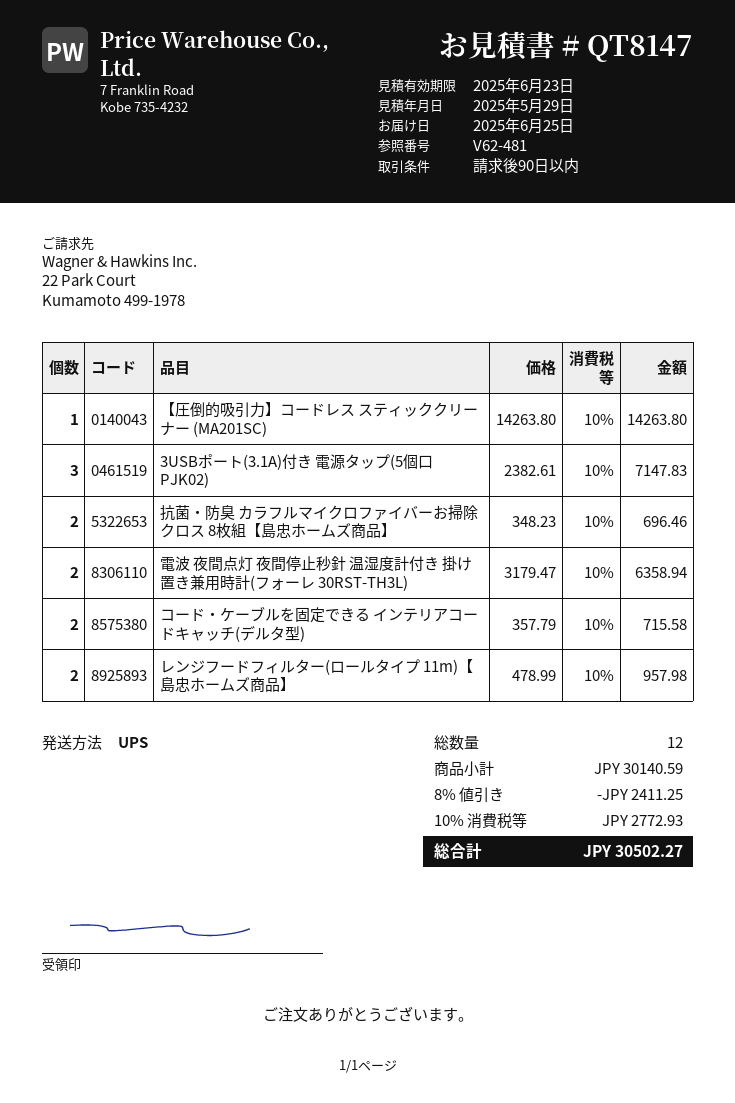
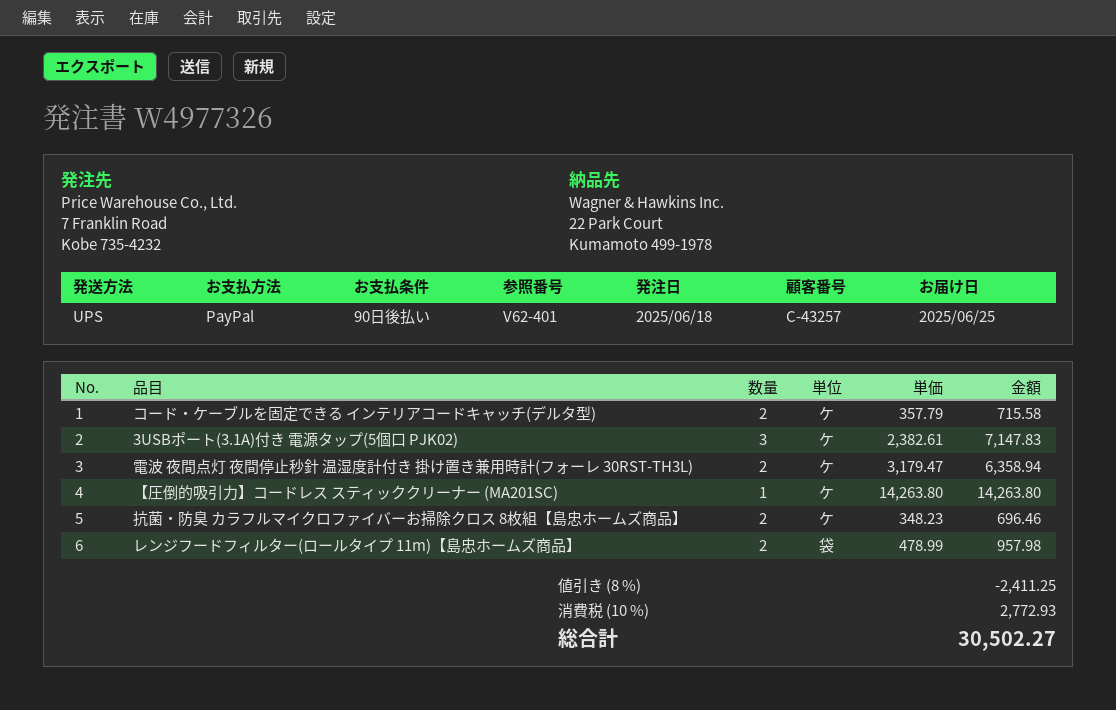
reference: V62-481 -> V62-401

